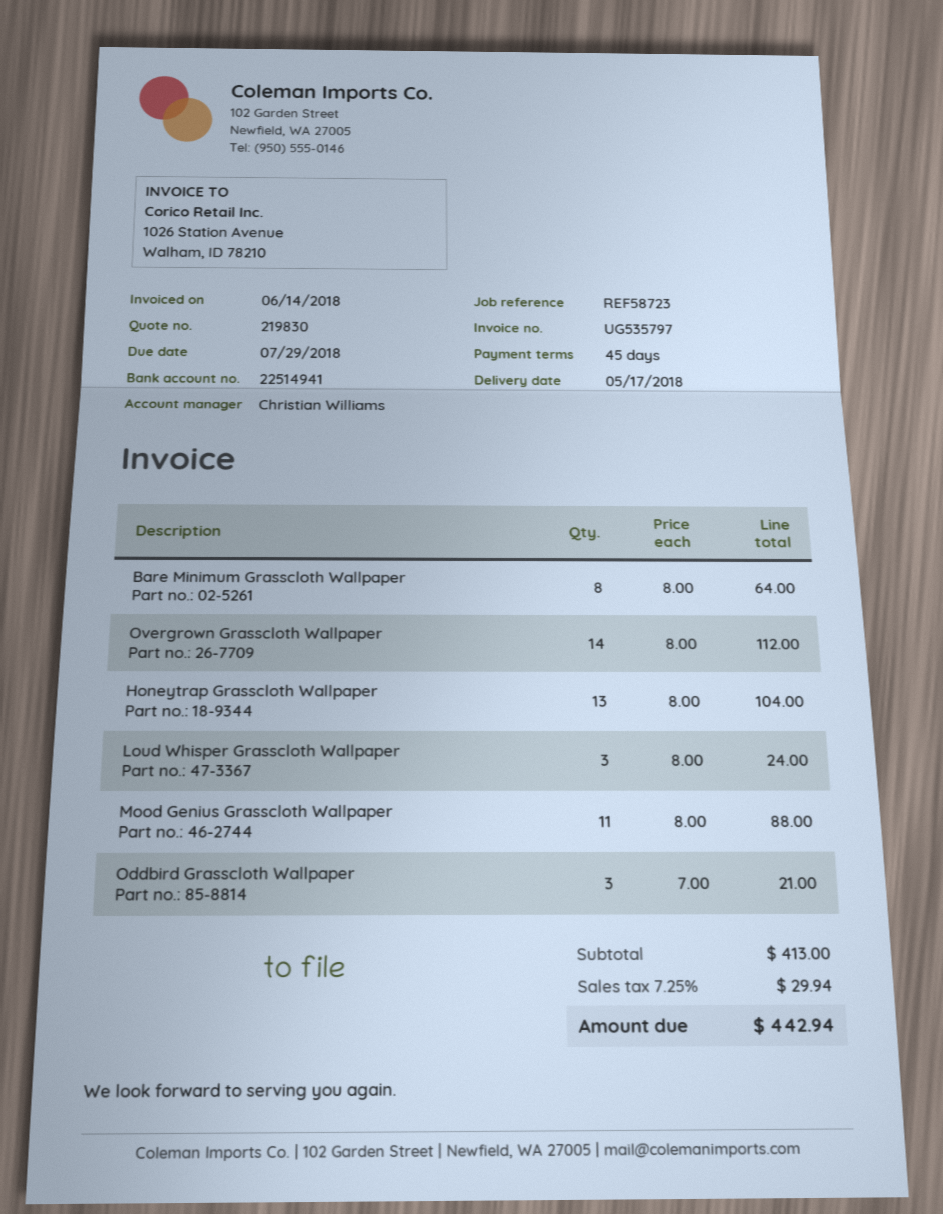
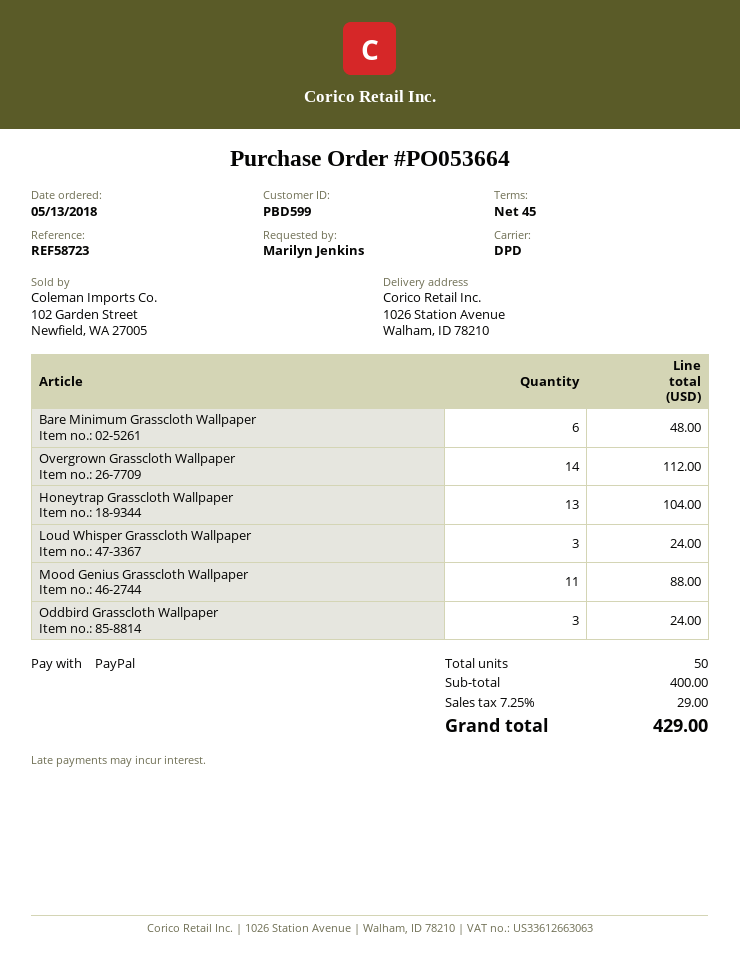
Bare Minimum Grasscloth Wallpaper: 8 for 64.00 -> 6 for 48.00
Oddbird Grasscloth Wallpaper: 3 for 21.00 -> 3 for 24.00
subtotal: 413.00 -> 400.00
tax: 7.25% = 29.94 -> 7.25% = 29.00
total: 442.94 -> 429.00

